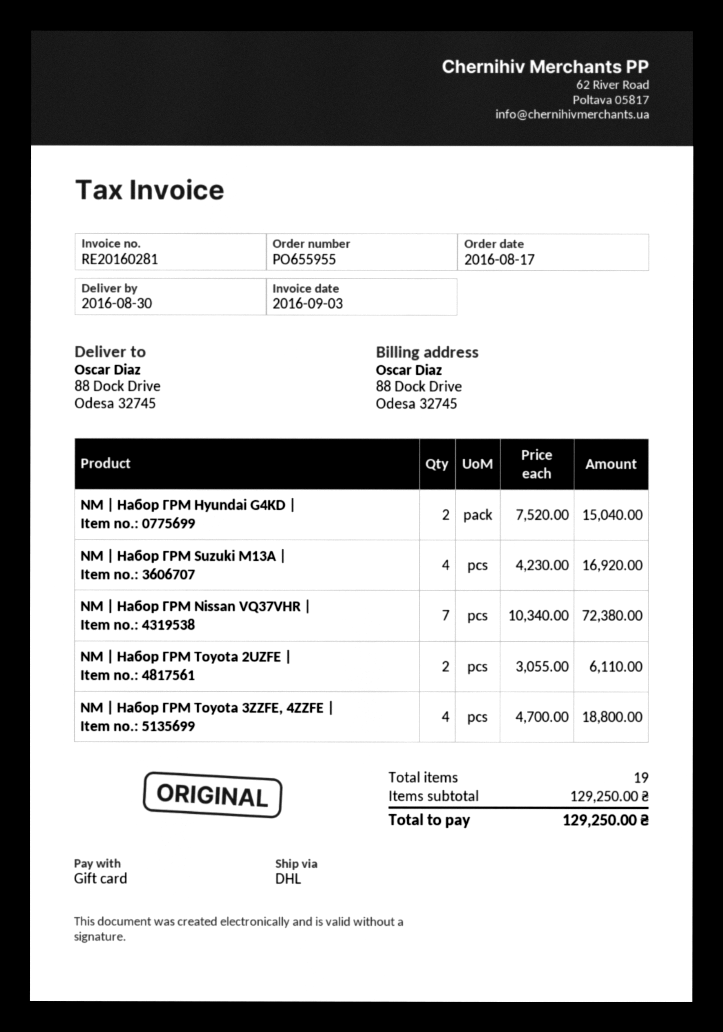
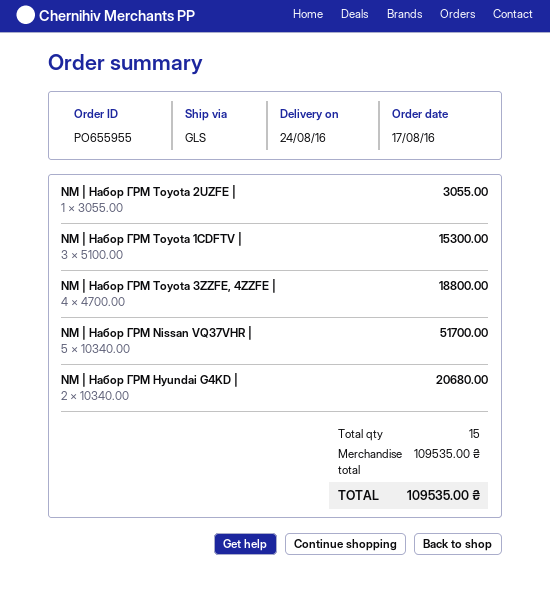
delivery date: 2016-08-30 -> 2016-08-24
shipping method: DHL -> GLS
NM | Набор ГРМ Hyundai G4KD |: 2 x 7520.00 = 15040.00 -> 2 x 10340.00 = 20680.00
NM | Набор ГРМ Suzuki M13A |: 4 x 4230.00 = 16920.00 -> none
NM | Набор ГРМ Nissan VQ37VHR |: 7 x 10340.00 = 72380.00 -> 5 x 10340.00 = 51700.00
NM | Набор ГРМ Toyota 2UZFE |: 2 x 3055.00 = 6110.00 -> 1 x 3055.00 = 3055.00
NM | Набор ГРМ Toyota 1CDFTV |: none -> 3 x 5100.00 = 15300.00
total quantity: 19 -> 15
subtotal: 129250.00 -> 109535.00
total: 129250.00 -> 109535.00

